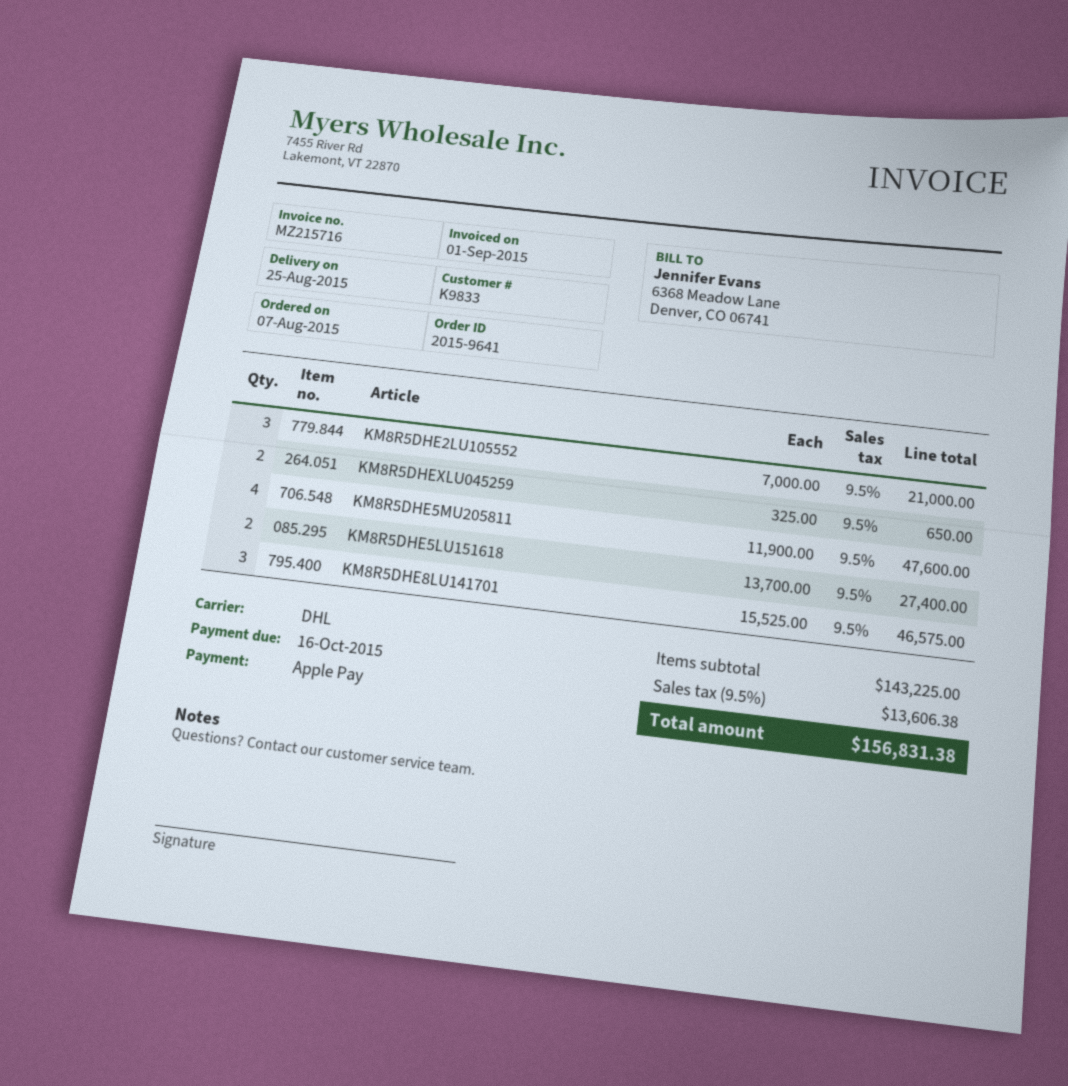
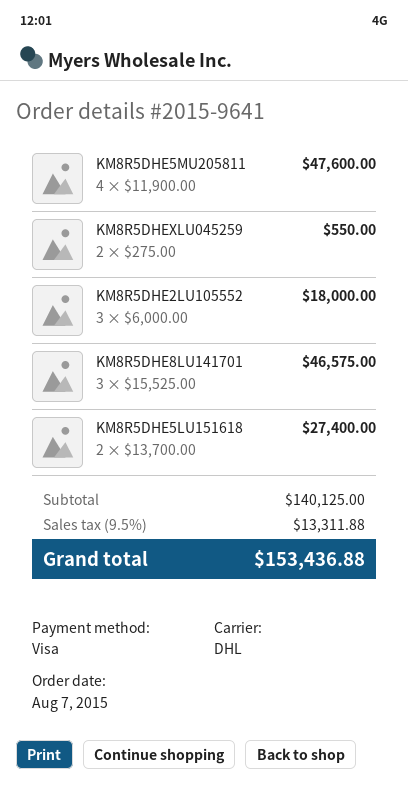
payment method: Apple Pay -> Visa
KM8R5DHE2LU105552: 3 x 7000.00 = 21000.00 -> 3 x 6000.00 = 18000.00
KM8R5DHEXLU045259: 2 x 325.00 = 650.00 -> 2 x 275.00 = 550.00
subtotal: 143225.00 -> 140125.00
tax: 9.5% = 13606.38 -> 9.5% = 13311.88
total: 156831.38 -> 153436.88

